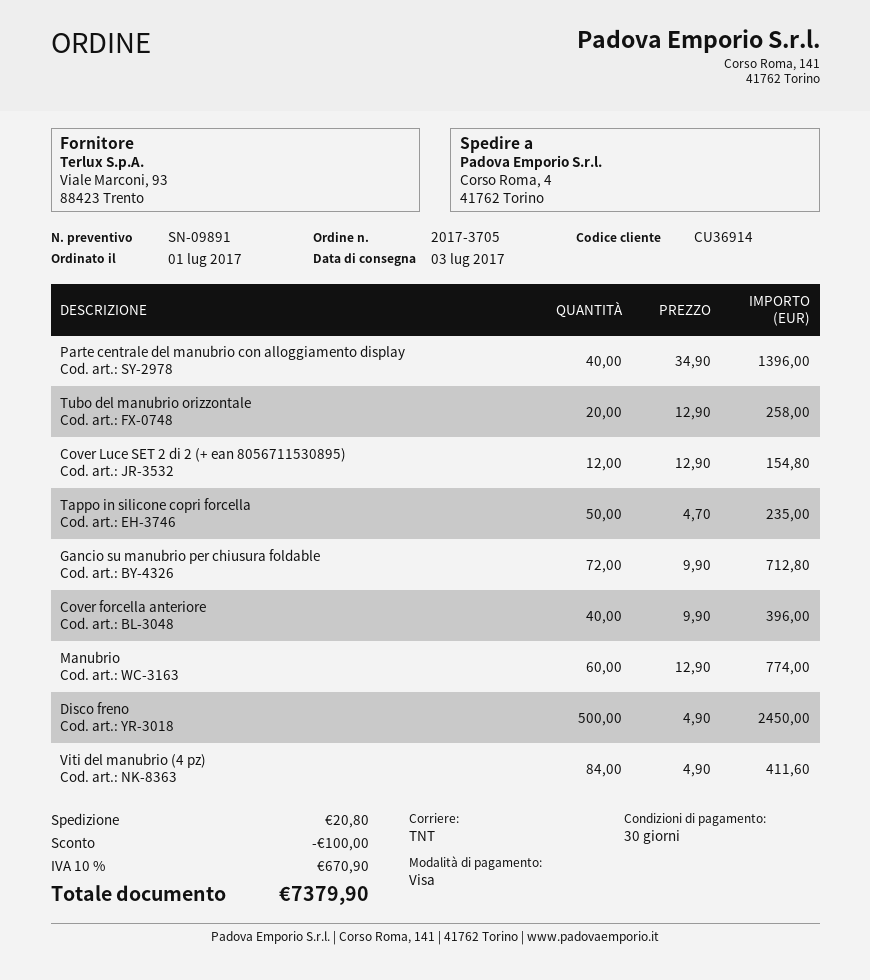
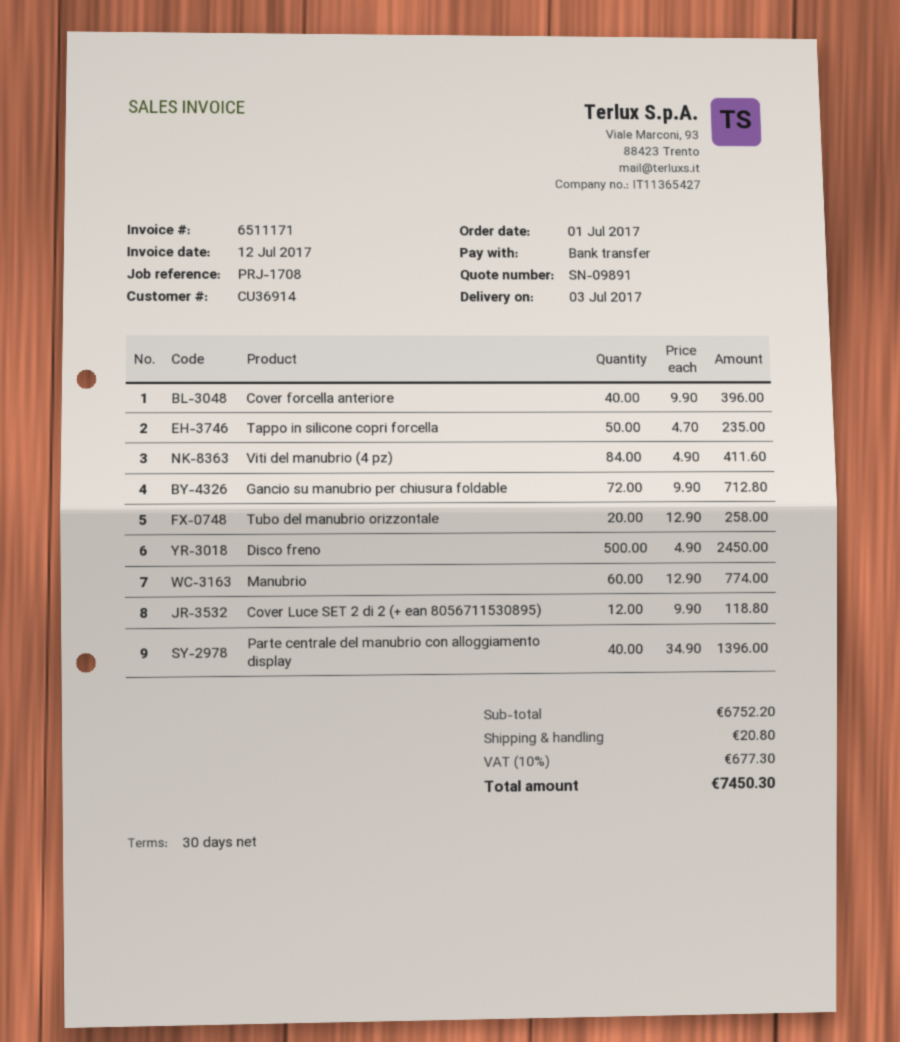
payment method: Visa -> bank transfer
Cover Luce SET 2 di 2 (+ ean 8056711530895): 12 x 12.90 = 154.80 -> 12 x 9.90 = 118.80
discount: 100.00 -> none
tax: 10% = 670.90 -> 10% = 677.30
total: 7379.90 -> 7450.30

